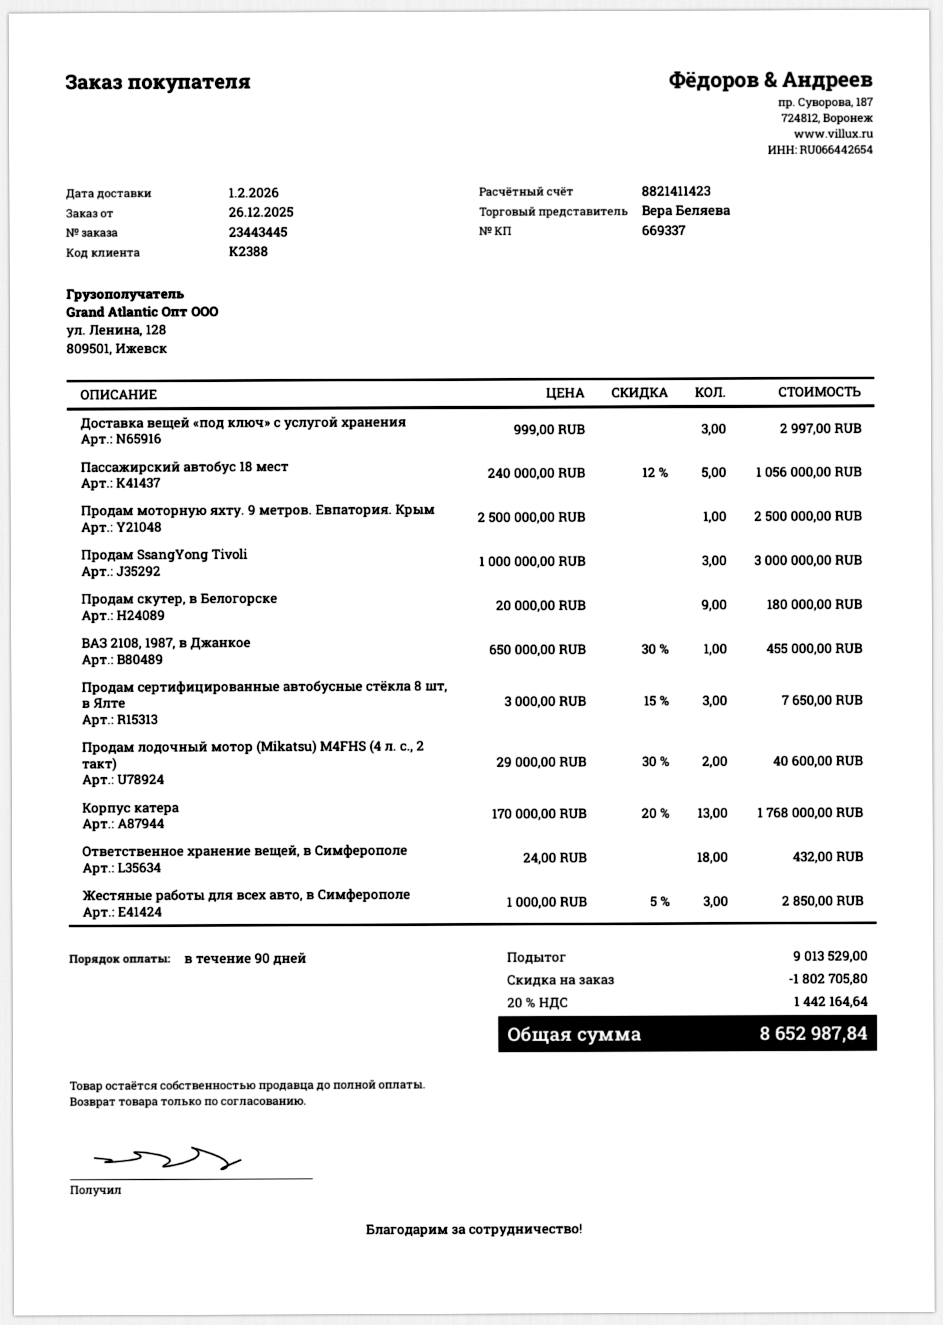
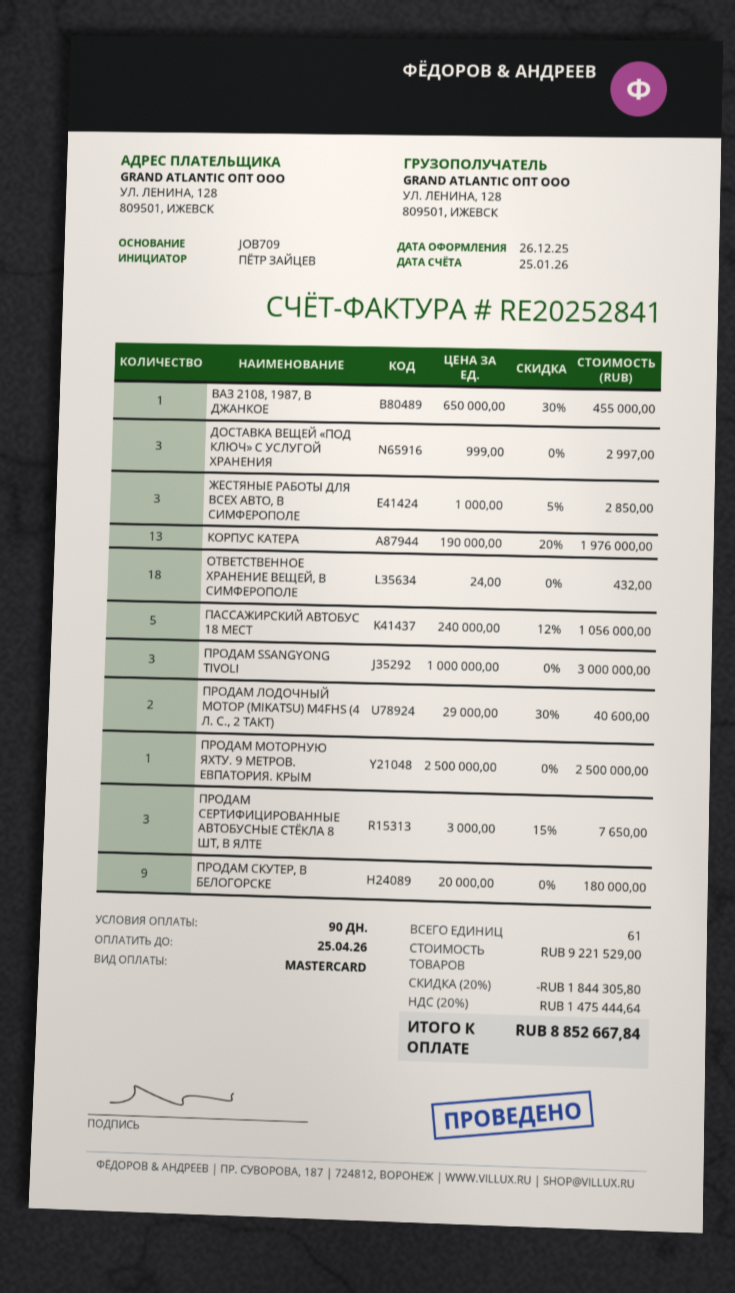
Корпус катера: 13 x 170000.00 - 20% = 1768000.00 -> 13 x 190000.00 - 20% = 1976000.00
subtotal: 9013529.00 -> 9221529.00
discount: 1802705.80 -> 1844305.80
tax: 20% = 1442164.64 -> 20% = 1475444.64
total: 8652987.84 -> 8852667.84

